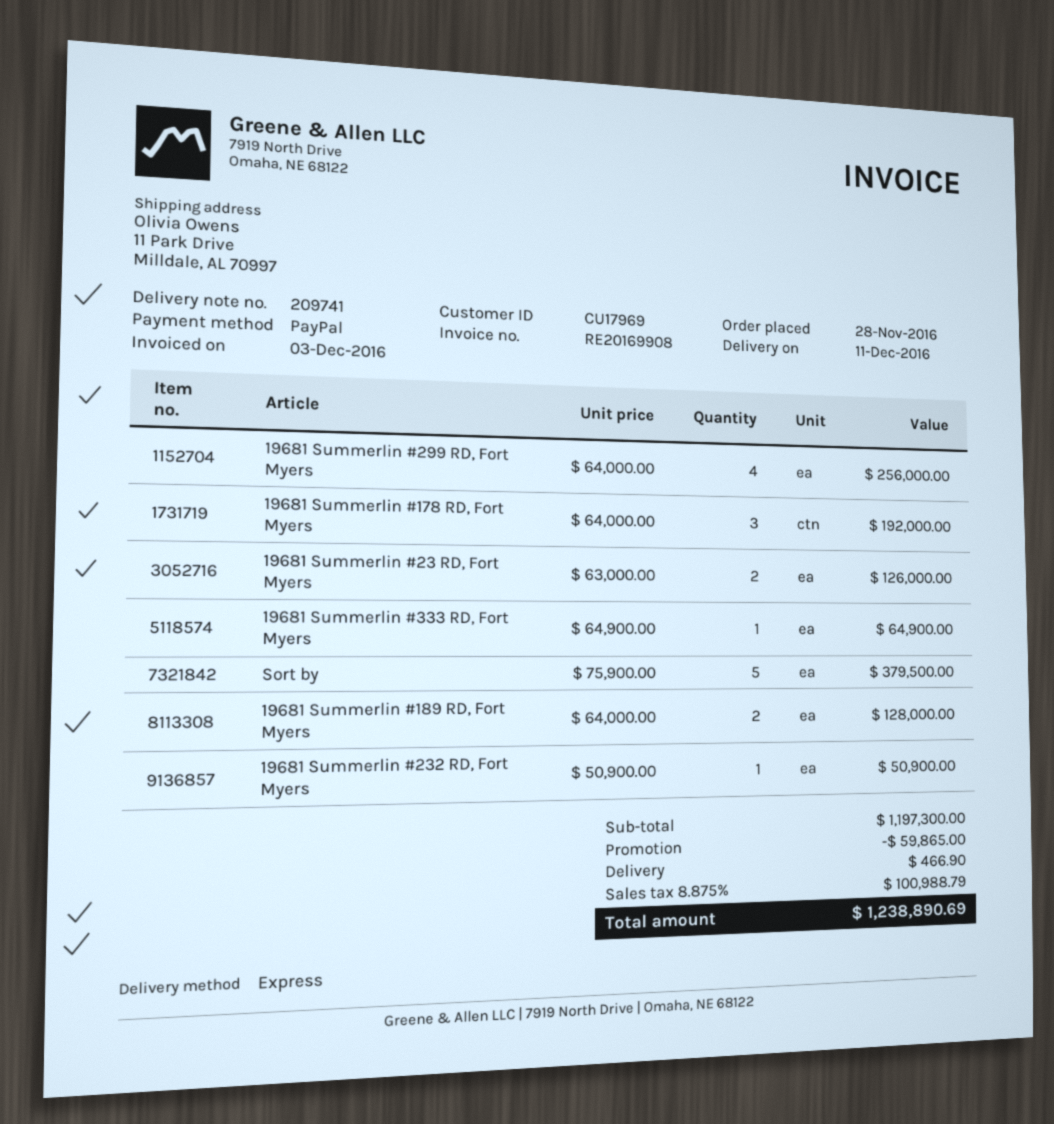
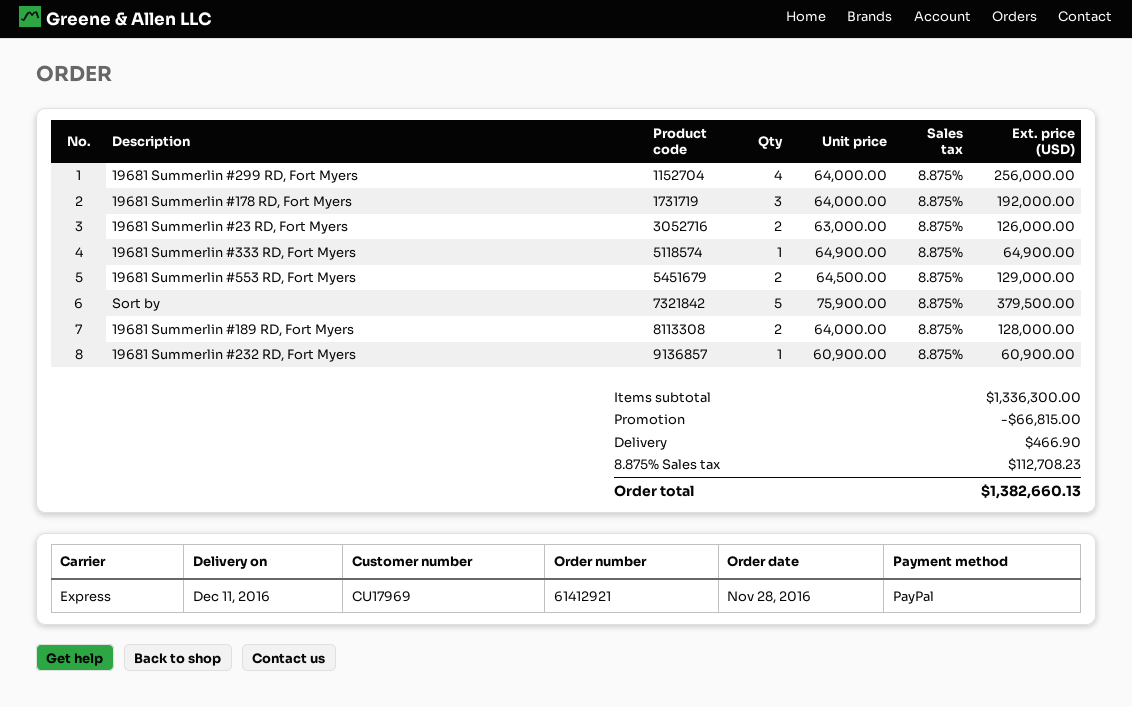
19681 Summerlin #232 RD, Fort Myers: 1 x 50900.00 = 50900.00 -> 1 x 60900.00 = 60900.00
19681 Summerlin #553 RD, Fort Myers: none -> 2 x 64500.00 = 129000.00
subtotal: 1197300.00 -> 1336300.00
discount: 59865.00 -> 66815.00
tax: 8.875% = 100988.79 -> 8.875% = 112708.23
total: 1238890.69 -> 1382660.13

